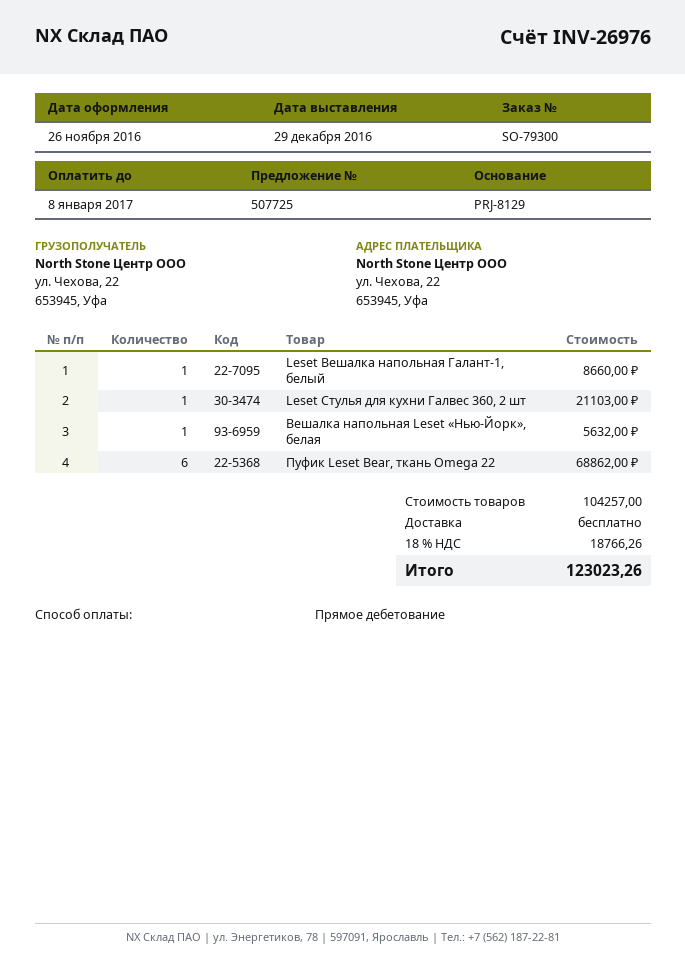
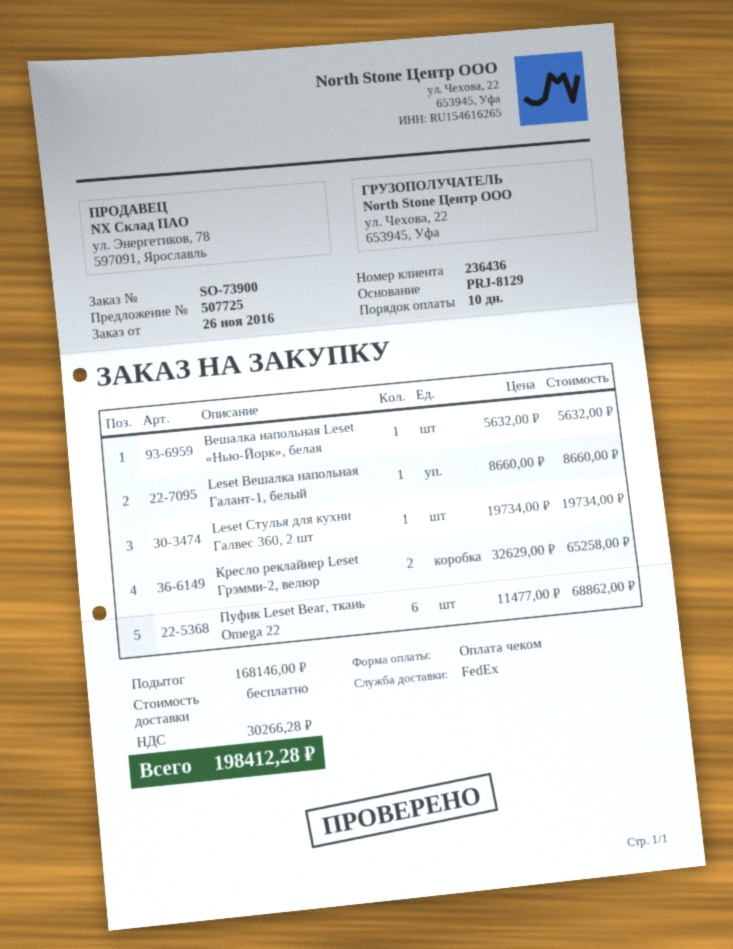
order number: SO-79300 -> SO-73900
payment method: direct debit -> cheque
Leset Стулья для кухни Галвес 360, 2 шт: 1 for 21103.00 -> 1 for 19734.00
Кресло реклайнер Leset Грэмми-2, велюр: none -> 2 for 65258.00
subtotal: 104257.00 -> 168146.00
tax: 18766.26 -> 30266.28
total: 123023.26 -> 198412.28

